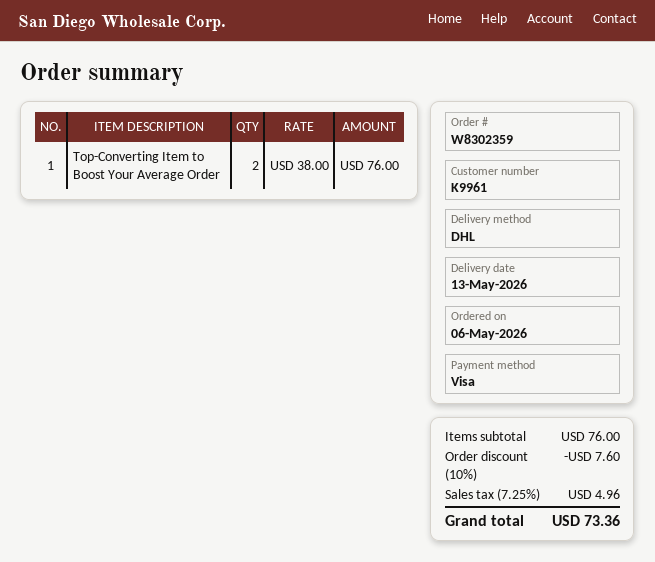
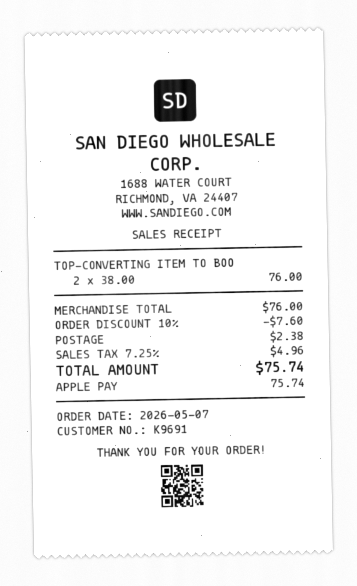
order date: 2026-05-06 -> 2026-05-07
customer number: K9961 -> K9691
payment method: Visa -> Apple Pay
shipping: none -> 2.38
total: 73.36 -> 75.74

